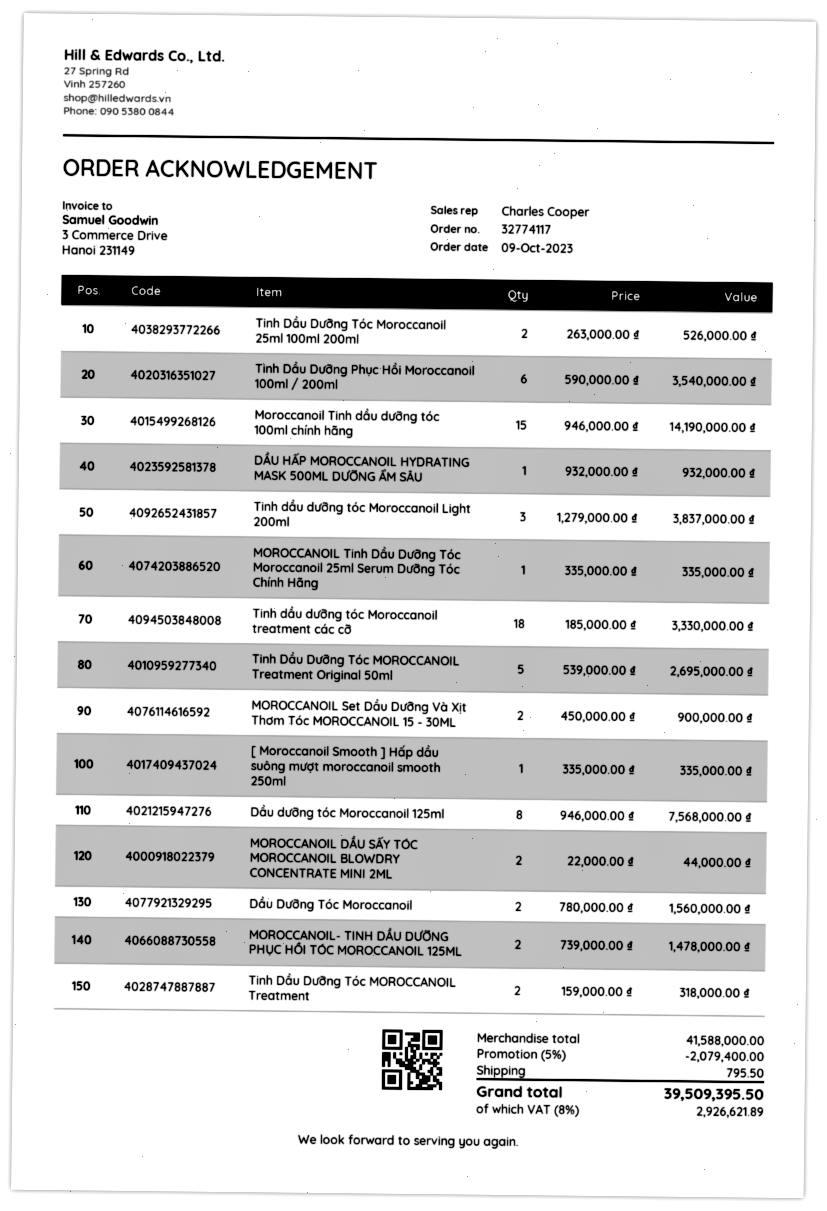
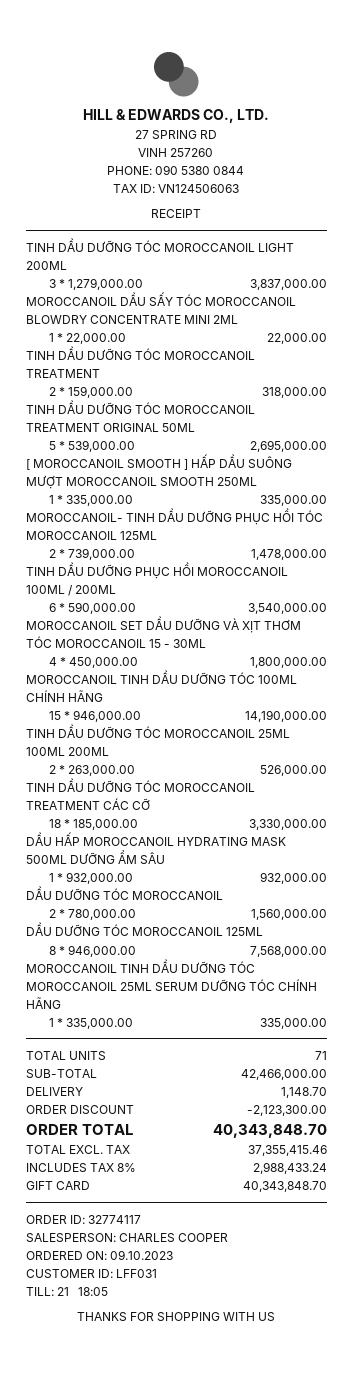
MOROCCANOIL Set Dầu Dưỡng Và Xịt Thơm Tóc MOROCCANOIL 15 - 30ML: 2 x 450000.00 = 900000.00 -> 4 x 450000.00 = 1800000.00
MOROCCANOIL DẦU SẤY TÓC MOROCCANOIL BLOWDRY CONCENTRATE MINI 2ML: 2 x 22000.00 = 44000.00 -> 1 x 22000.00 = 22000.00
subtotal: 41588000.00 -> 42466000.00
discount: 2079400.00 -> 2123300.00
shipping: 795.50 -> 1148.70
tax: 8% = 2926621.89 -> 8% = 2988433.24
total: 39509395.50 -> 40343848.70

